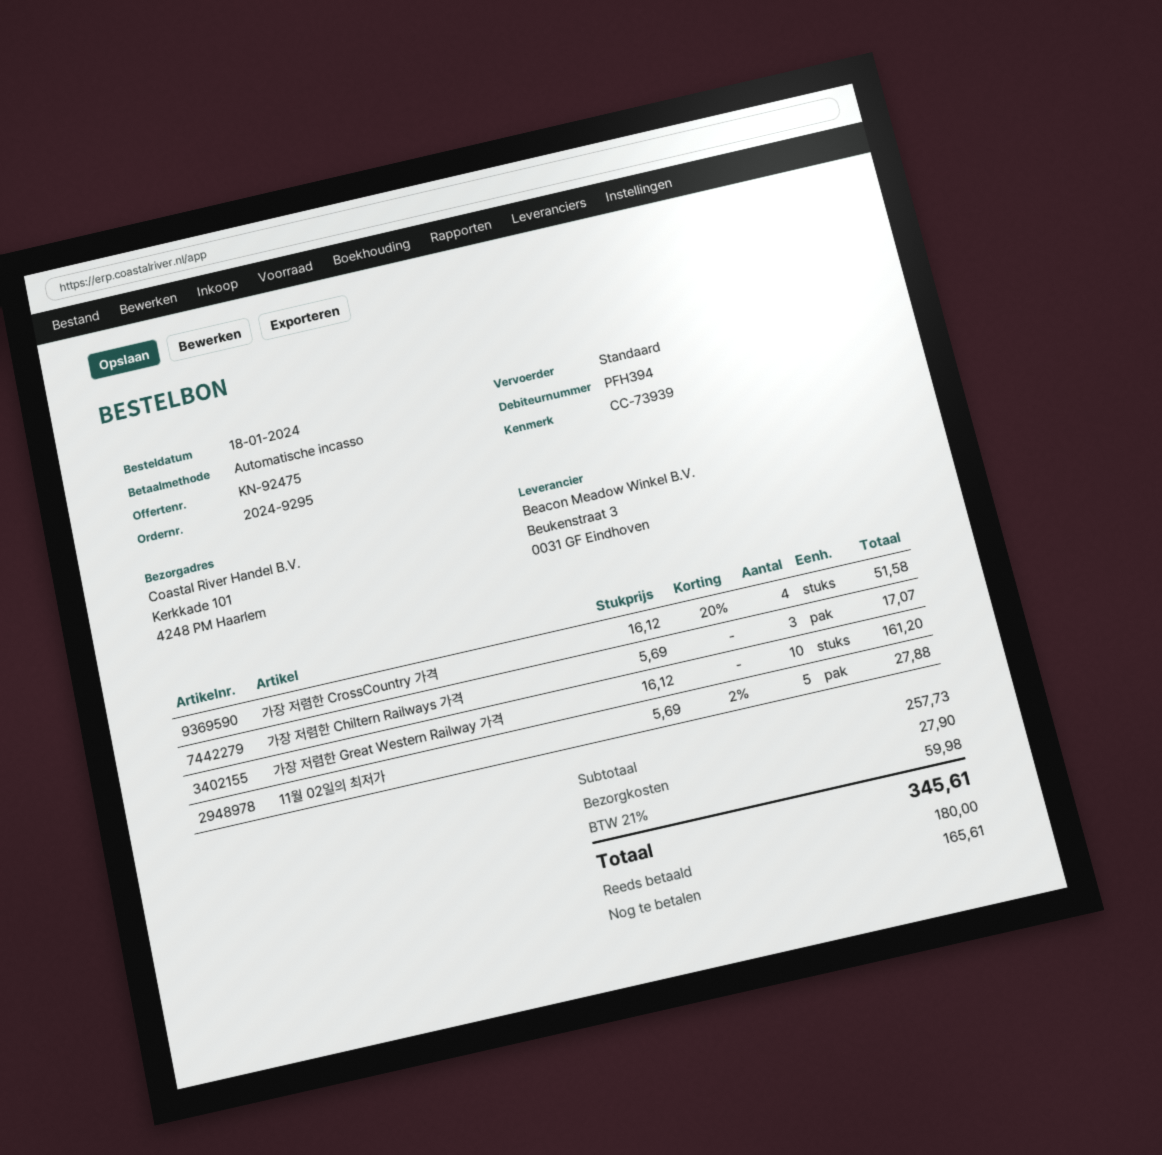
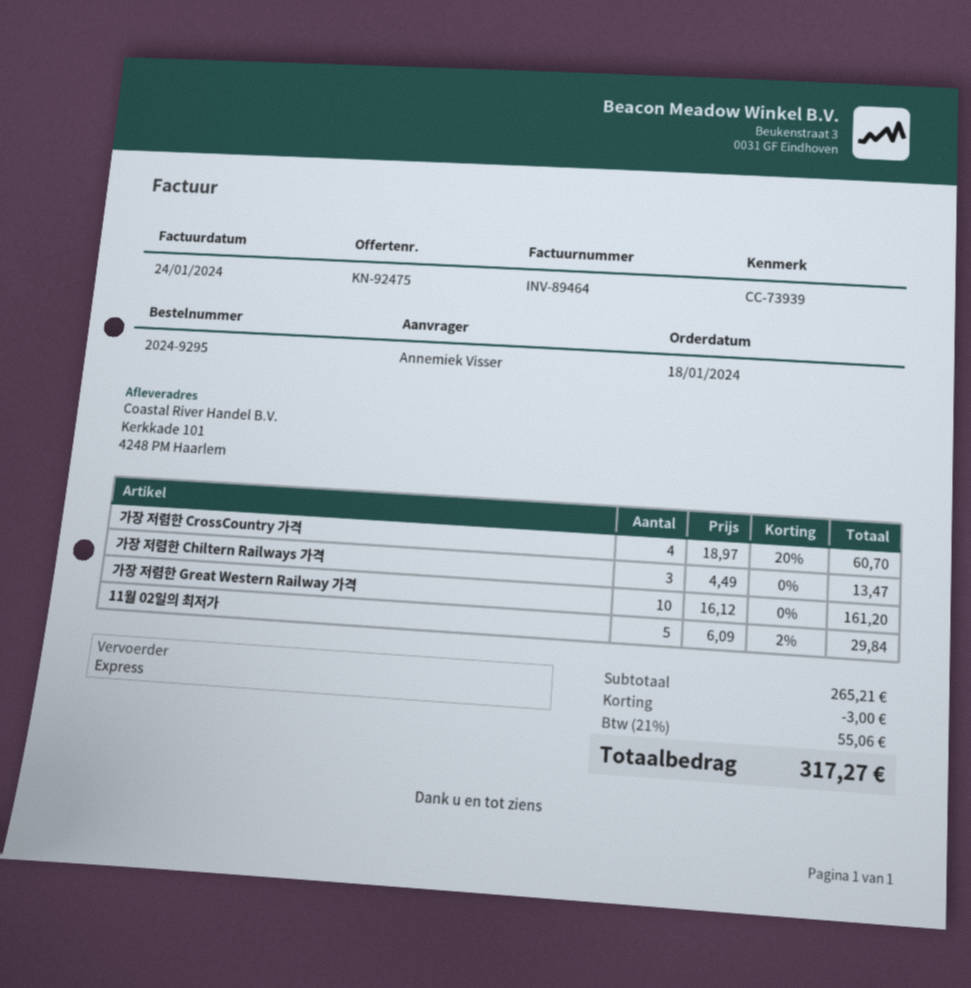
shipping method: standard -> express
가장 저렴한 CrossCountry 가격: 4 x 16.12 - 20% = 51.58 -> 4 x 18.97 - 20% = 60.70
가장 저렴한 Chiltern Railways 가격: 3 x 5.69 = 17.07 -> 3 x 4.49 = 13.47
11월 02일의 최저가: 5 x 5.69 - 2% = 27.88 -> 5 x 6.09 - 2% = 29.84
subtotal: 257.73 -> 265.21
discount: none -> 3.00
shipping: 27.90 -> none
tax: 21% = 59.98 -> 21% = 55.06
total: 345.61 -> 317.27

